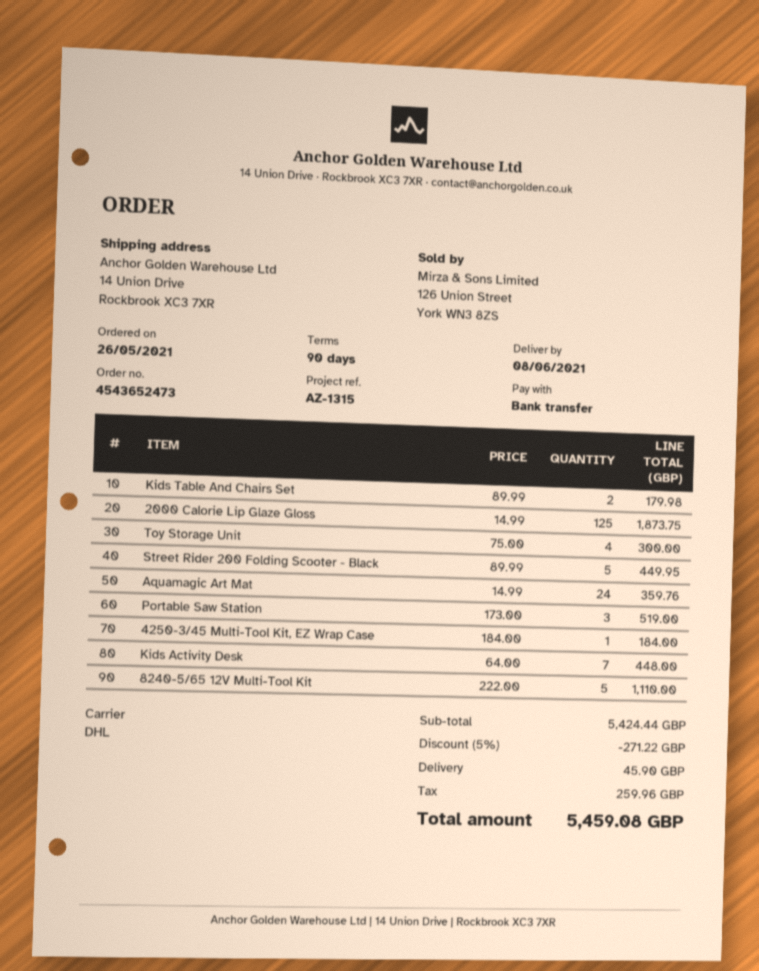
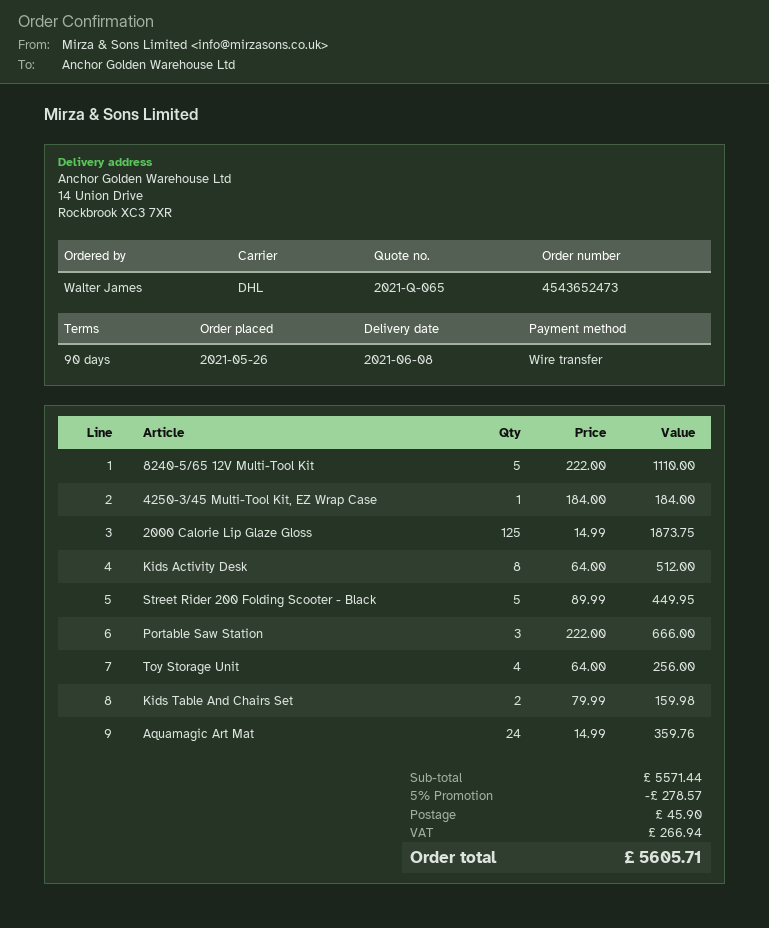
Kids Table And Chairs Set: 2 x 89.99 = 179.98 -> 2 x 79.99 = 159.98
Toy Storage Unit: 4 x 75.00 = 300.00 -> 4 x 64.00 = 256.00
Portable Saw Station: 3 x 173.00 = 519.00 -> 3 x 222.00 = 666.00
Kids Activity Desk: 7 x 64.00 = 448.00 -> 8 x 64.00 = 512.00
subtotal: 5424.44 -> 5571.44
discount: 5% = 271.22 -> 5% = 278.57
tax: 259.96 -> 266.94
total: 5459.08 -> 5605.71

